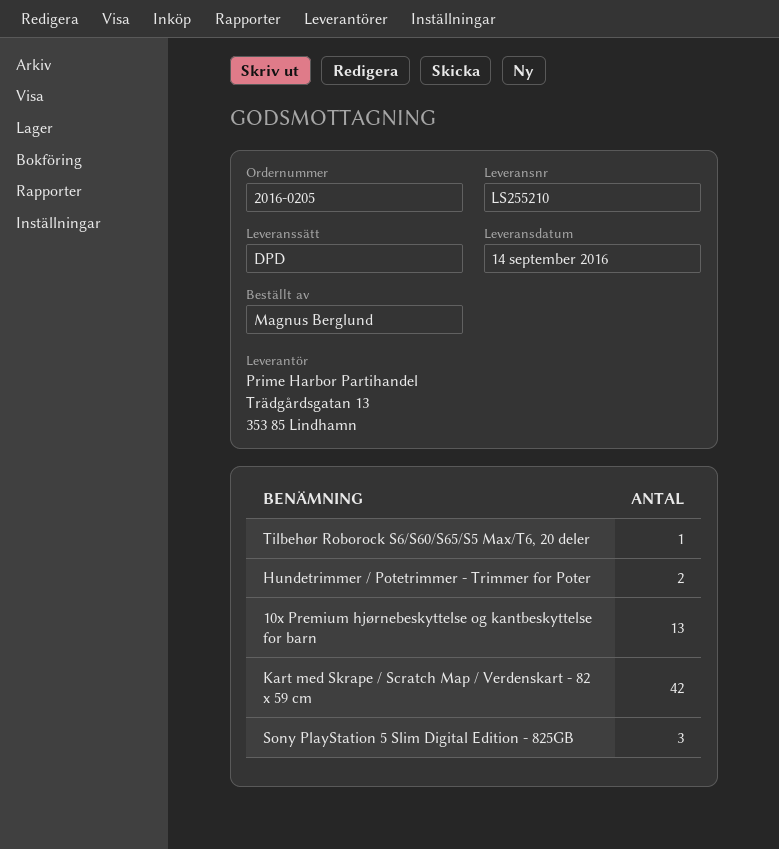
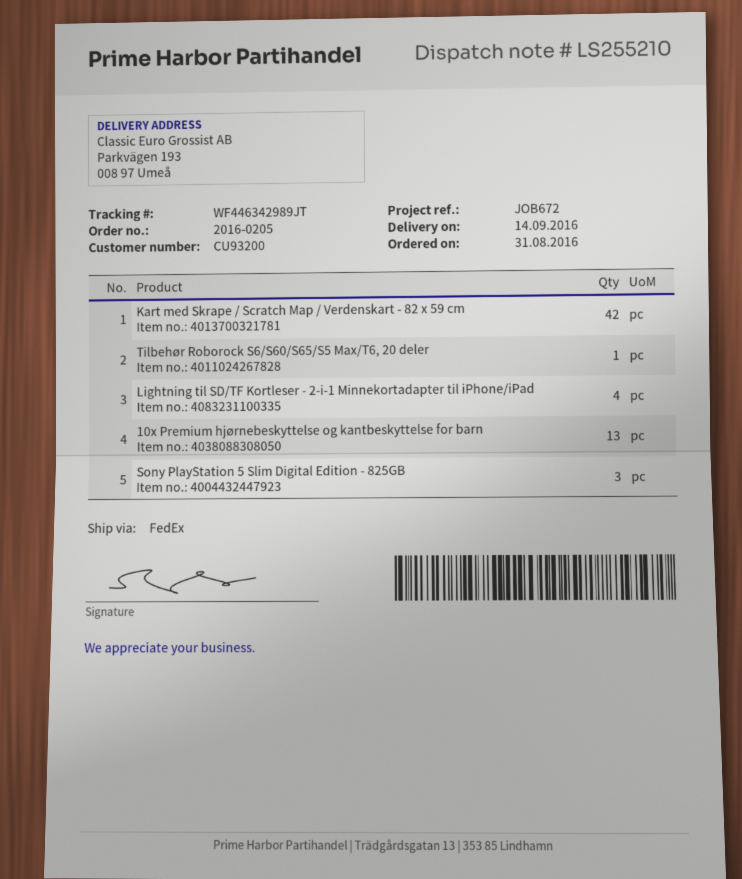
shipping method: DPD -> FedEx
Hundetrimmer / Potetrimmer - Trimmer for Poter: 2 -> none
Lightning til SD/TF Kortleser - 2-i-1 Minnekortadapter til iPhone/iPad: none -> 4

